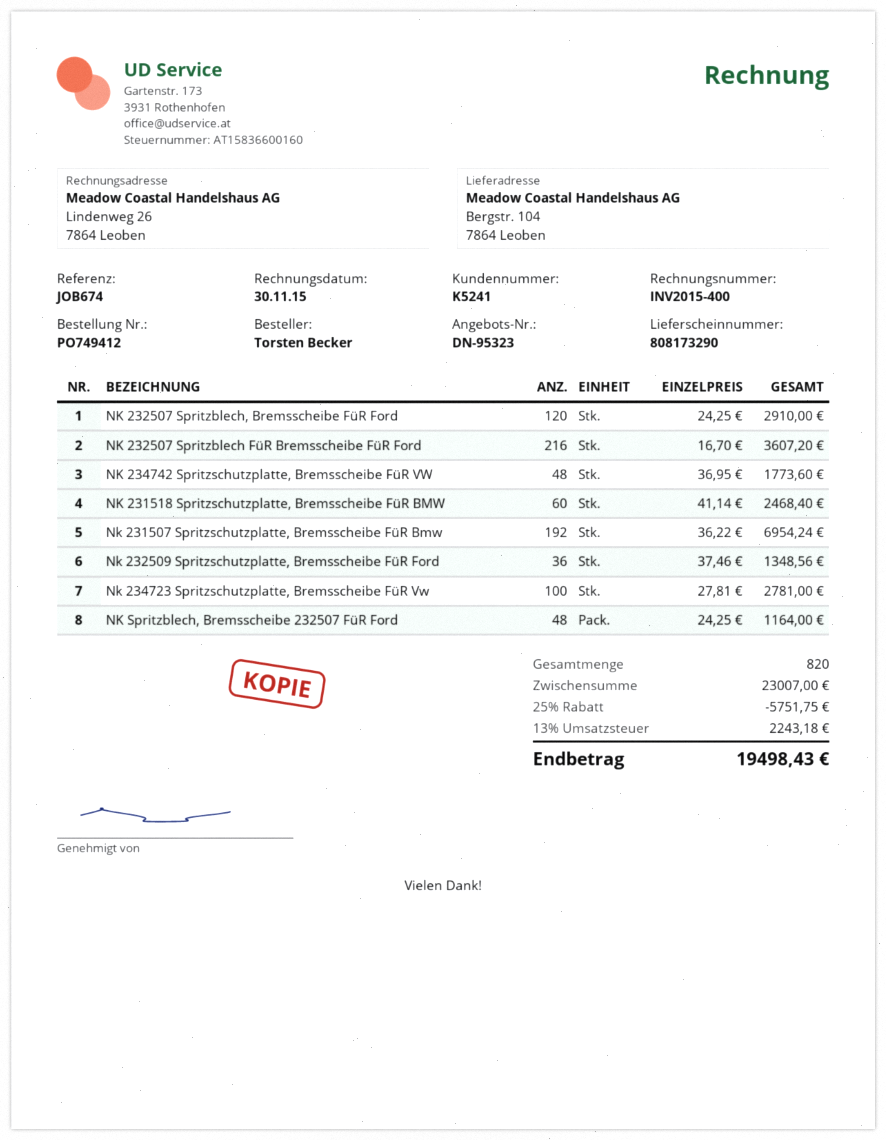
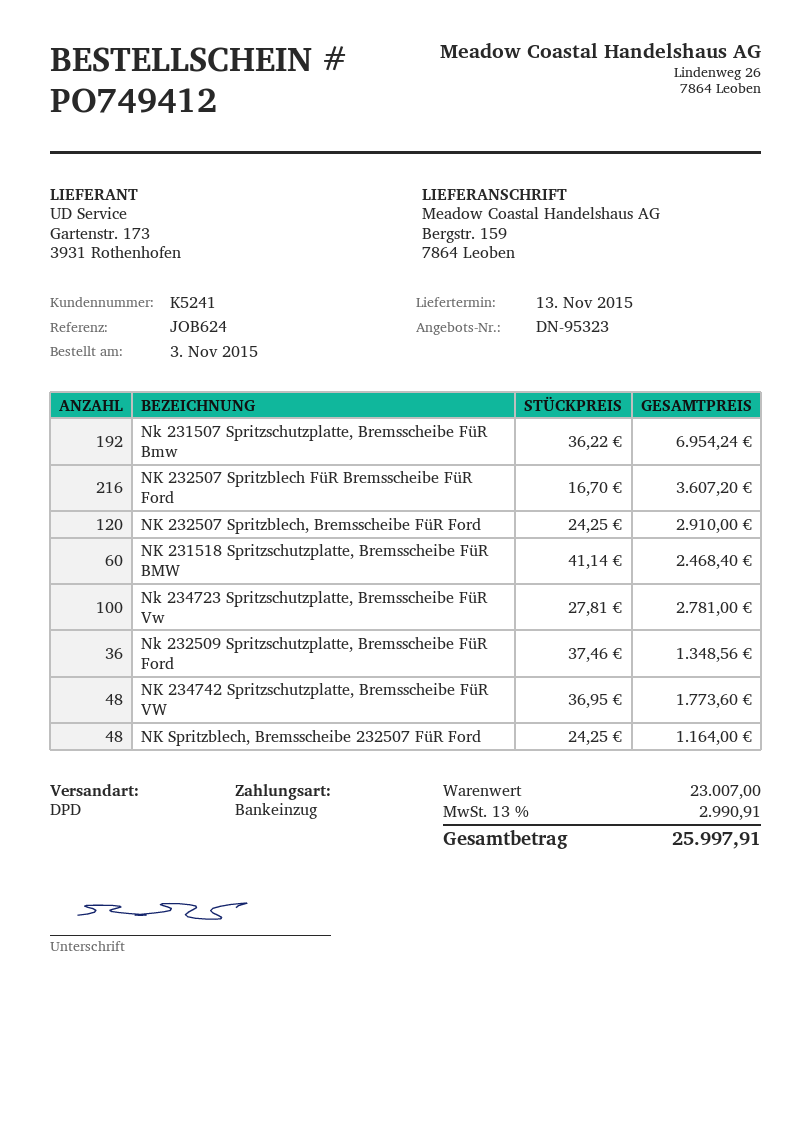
reference: JOB674 -> JOB624
ship to: Bergstr. 104, 7864 Leoben -> Bergstr. 159, 7864 Leoben
discount: 25% = 5751.75 -> none
tax: 13% = 2243.18 -> 13% = 2990.91
total: 19498.43 -> 25997.91

